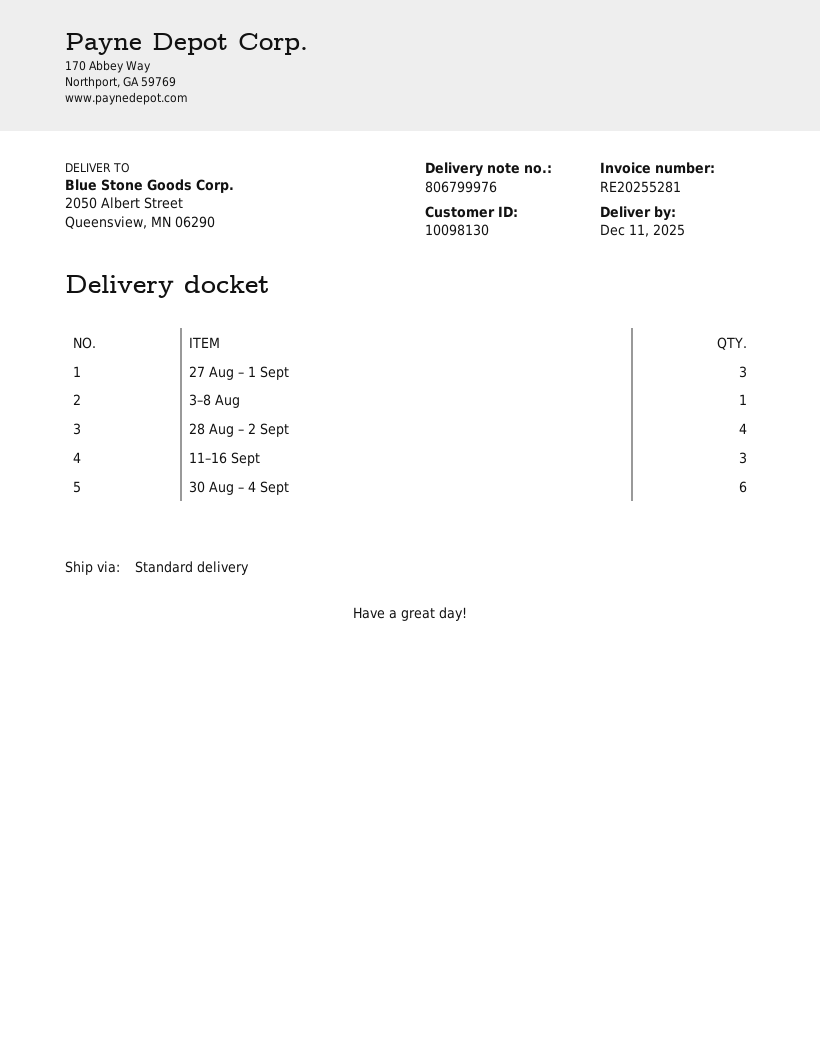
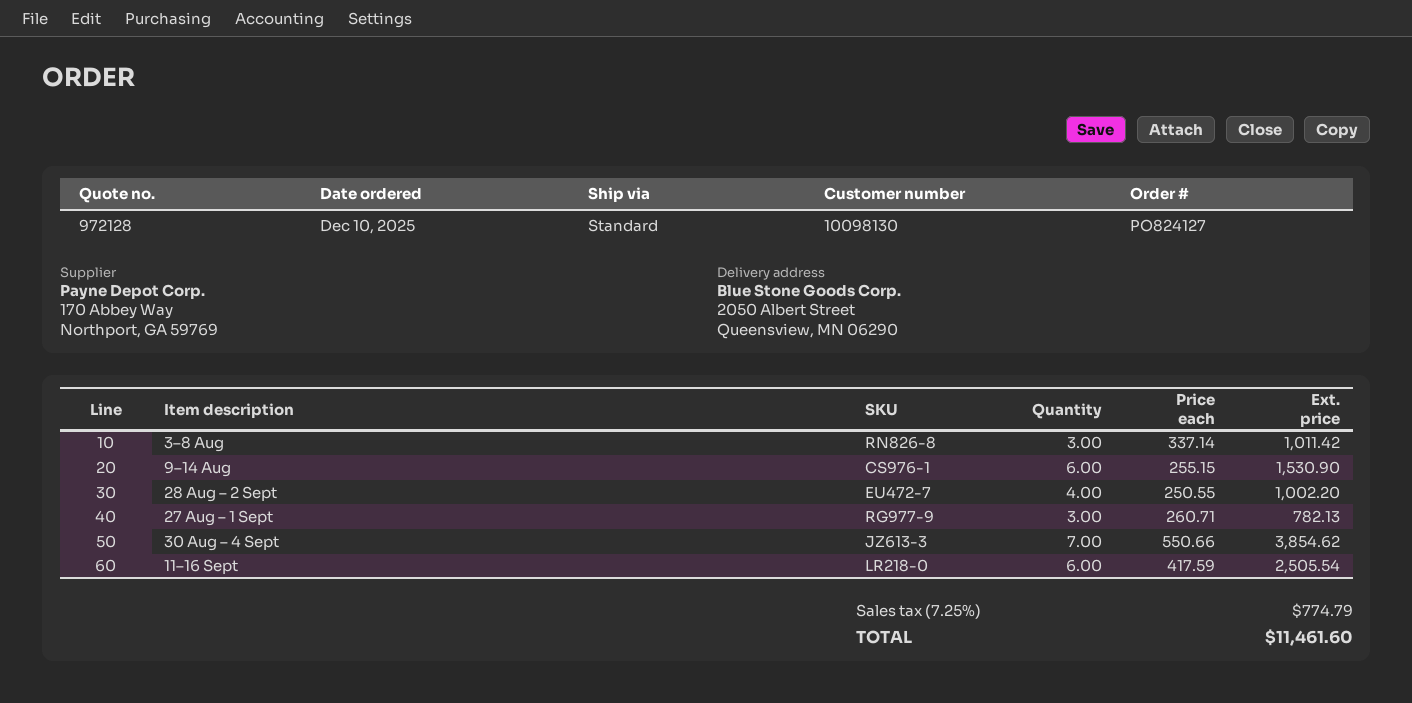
3–8 Aug: 1 -> 3
11–16 Sept: 3 -> 6
30 Aug – 4 Sept: 6 -> 7
9–14 Aug: none -> 6

